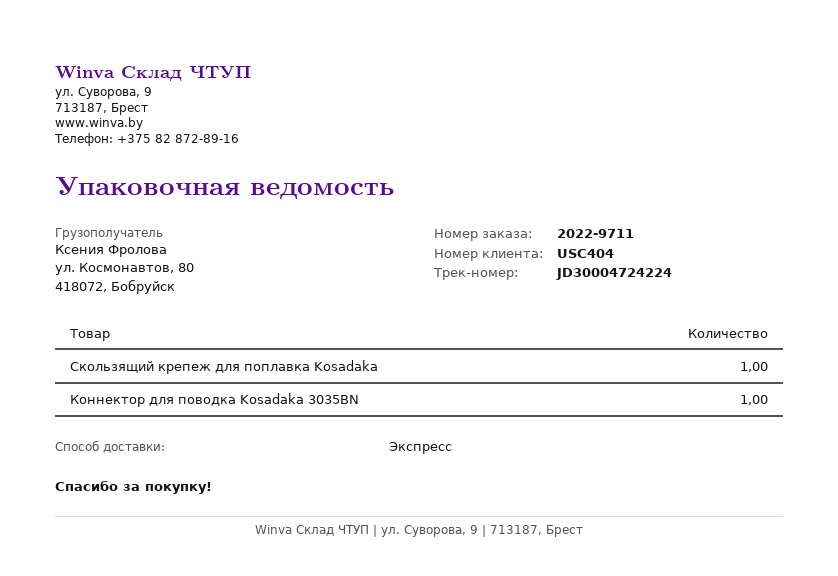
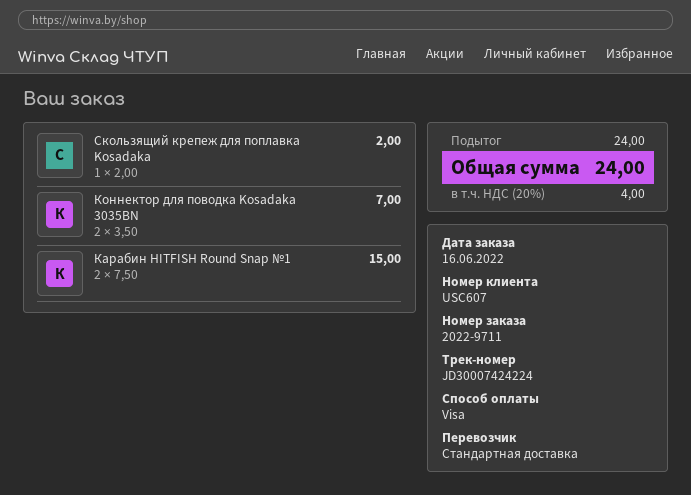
customer number: USC404 -> USC607
shipping method: express -> standard
tracking number: JD30004724224 -> JD30007424224
Коннектор для поводка Kosadaka 3035BN: 1 -> 2
Карабин HITFISH Round Snap №1: none -> 2

